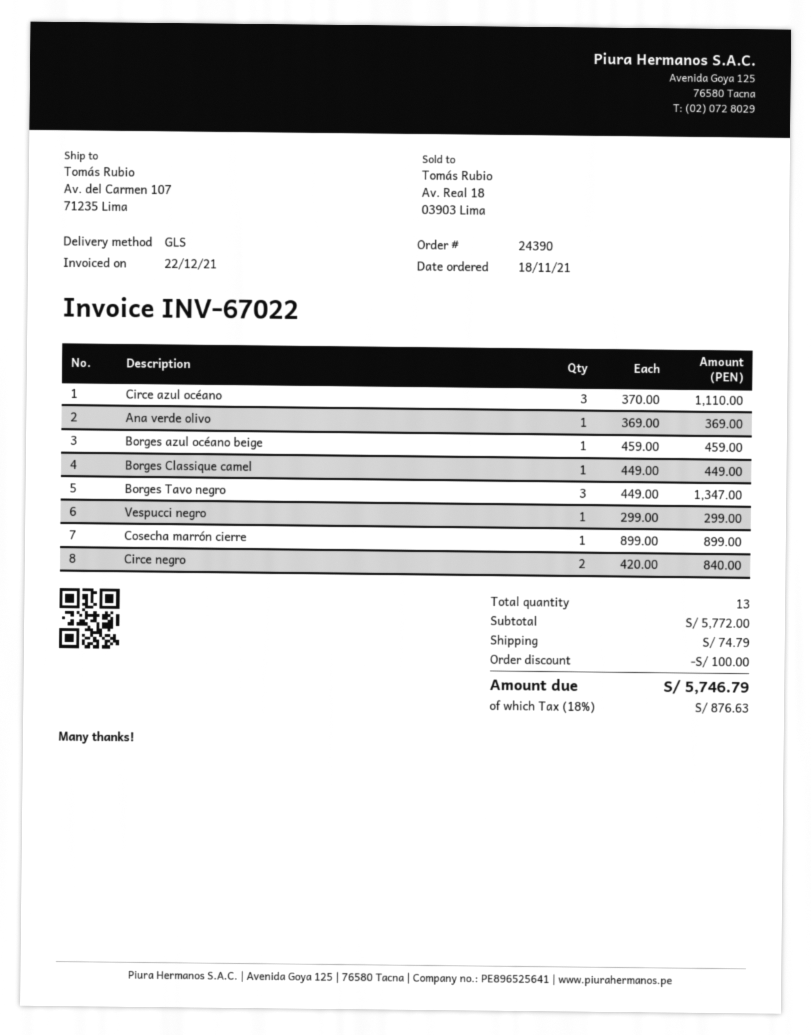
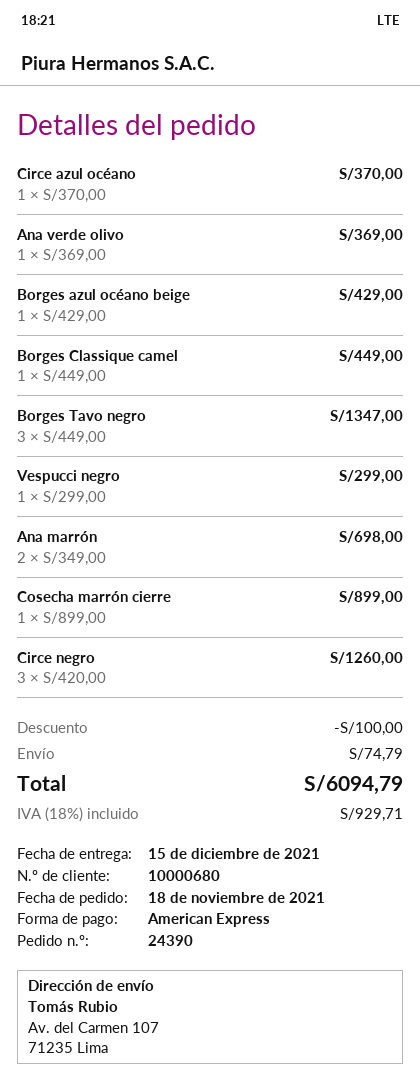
Circe azul océano: 3 x 370.00 = 1110.00 -> 1 x 370.00 = 370.00
Borges azul océano beige: 1 x 459.00 = 459.00 -> 1 x 429.00 = 429.00
Circe negro: 2 x 420.00 = 840.00 -> 3 x 420.00 = 1260.00
Ana marrón: none -> 2 x 349.00 = 698.00
tax: 18% = 876.63 -> 18% = 929.71
total: 5746.79 -> 6094.79

